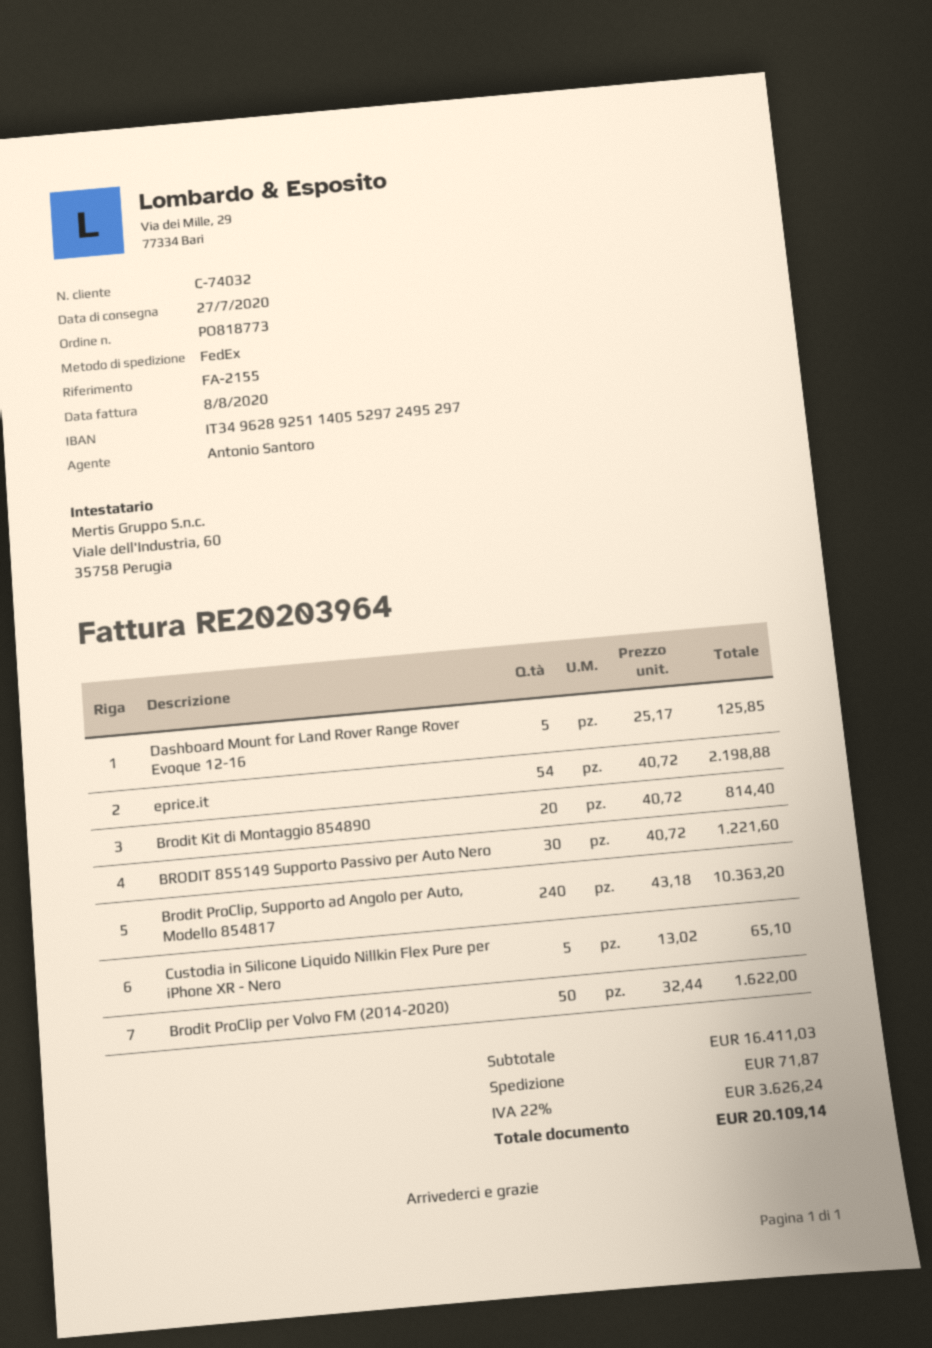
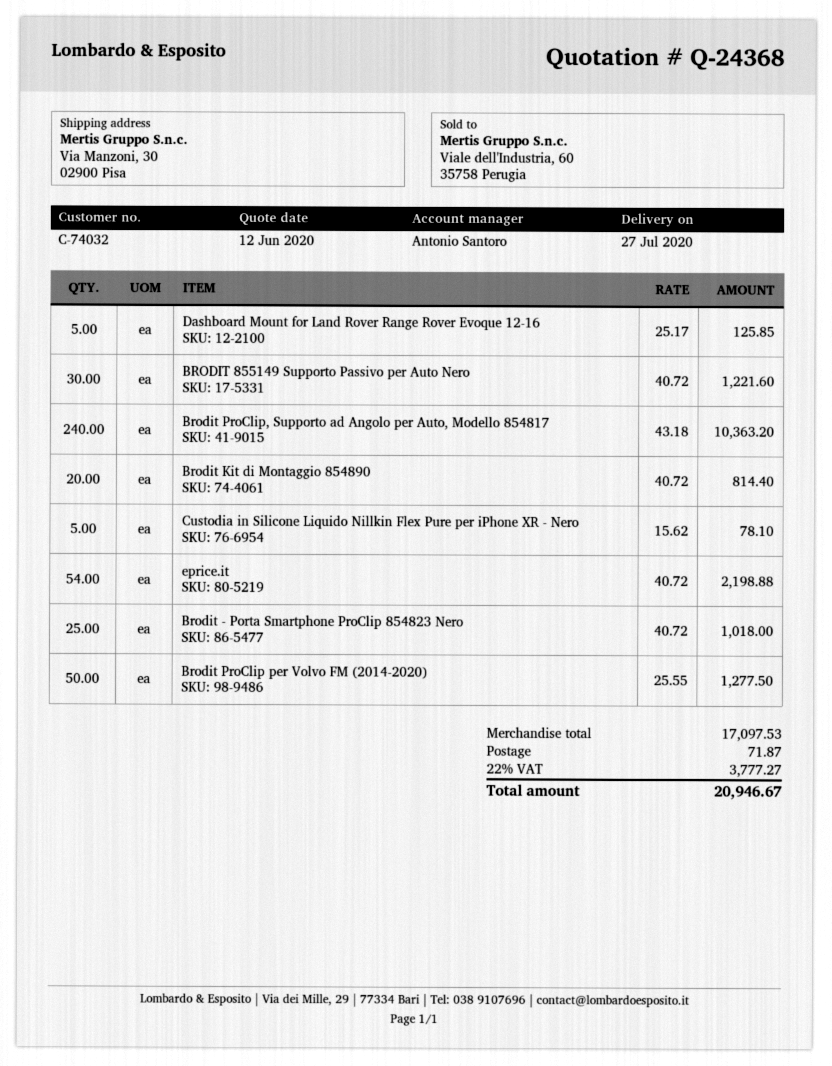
Custodia in Silicone Liquido Nillkin Flex Pure per iPhone XR - Nero: 5 x 13.02 = 65.10 -> 5 x 15.62 = 78.10
Brodit ProClip per Volvo FM (2014-2020): 50 x 32.44 = 1622.00 -> 50 x 25.55 = 1277.50
Brodit - Porta Smartphone ProClip 854823 Nero: none -> 25 x 40.72 = 1018.00
subtotal: 16411.03 -> 17097.53
tax: 22% = 3626.24 -> 22% = 3777.27
total: 20109.14 -> 20946.67

